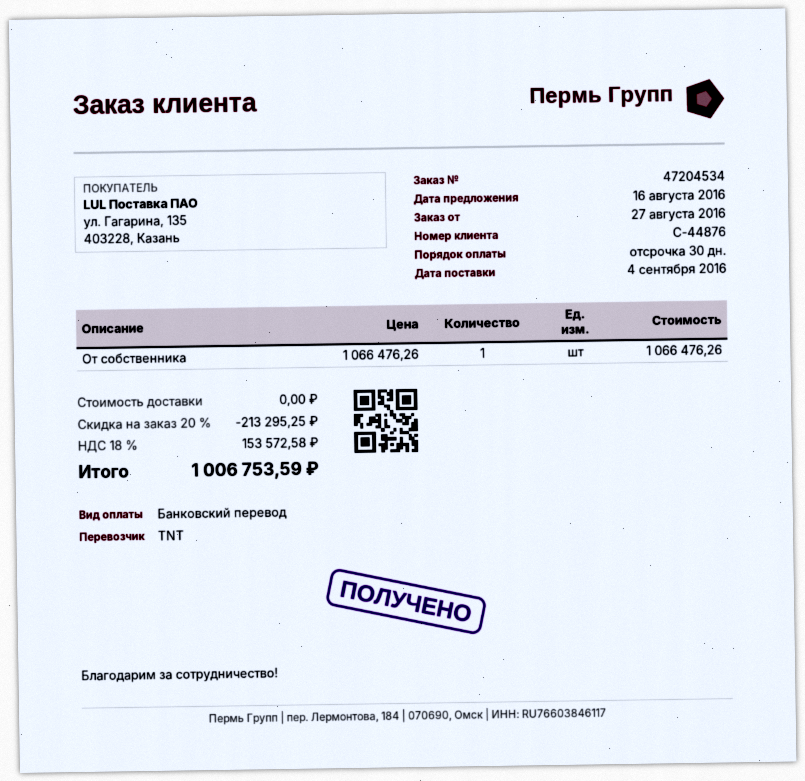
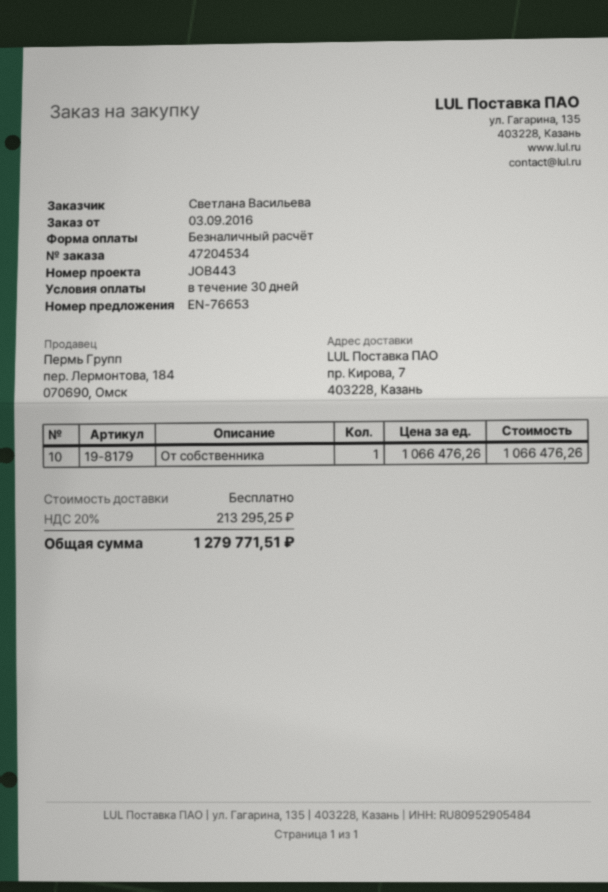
order date: 2016-08-27 -> 2016-09-03
discount: 20% = 213295.25 -> none
tax: 18% = 153572.58 -> 20% = 213295.25
total: 1006753.59 -> 1279771.51

